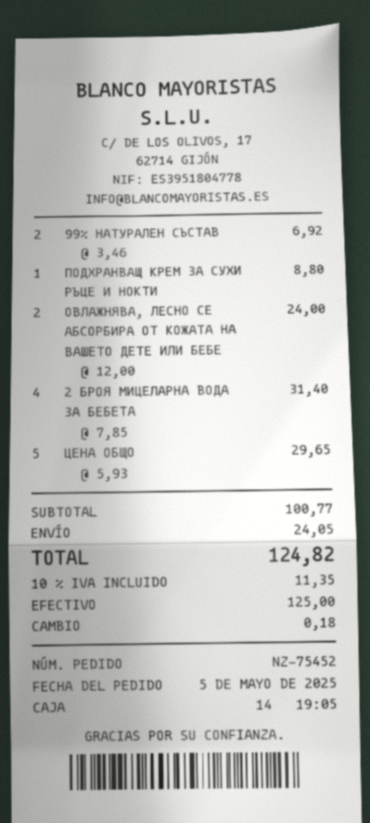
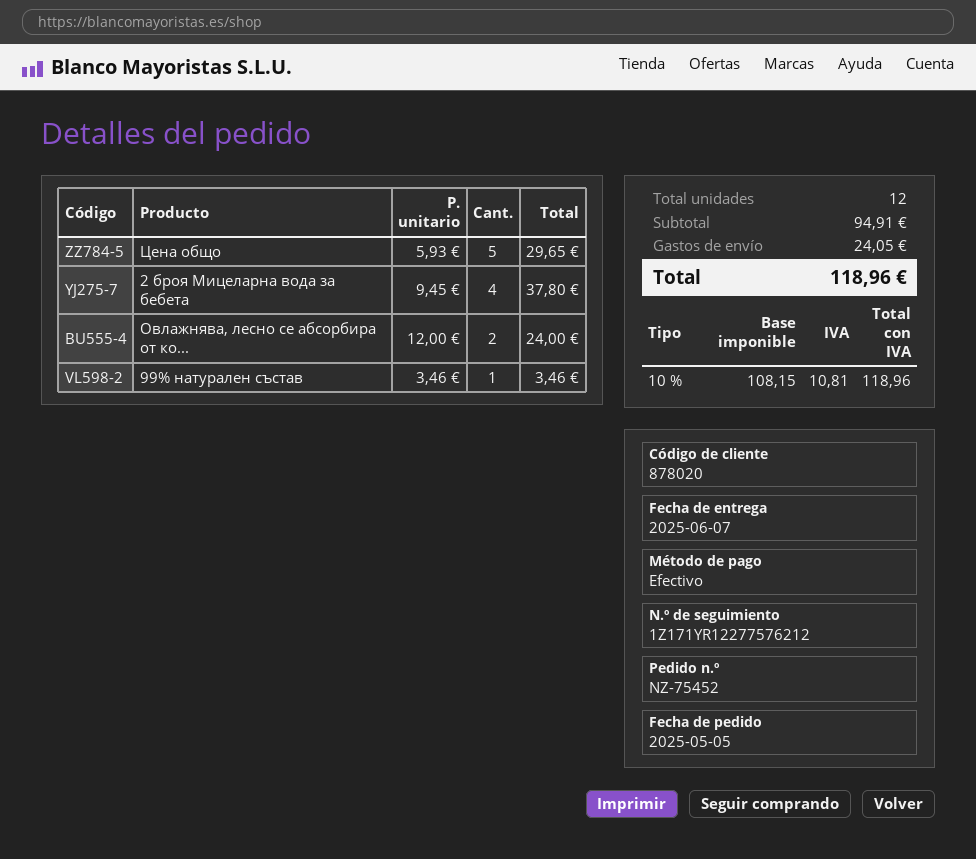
99% НАТУРАЛЕН СЪСТАВ: 2 x 3.46 = 6.92 -> 1 x 3.46 = 3.46
ПОДХРАНВАЩ КРЕМ ЗА СУХИ РЪЦЕ И НОКТИ: 1 x 8.80 = 8.80 -> none
2 БРОЯ МИЦЕЛАРНА ВОДА ЗА БЕБЕТА: 4 x 7.85 = 31.40 -> 4 x 9.45 = 37.80
subtotal: 100.77 -> 94.91
tax: 10% = 11.35 -> 10% = 10.81
total: 124.82 -> 118.96

